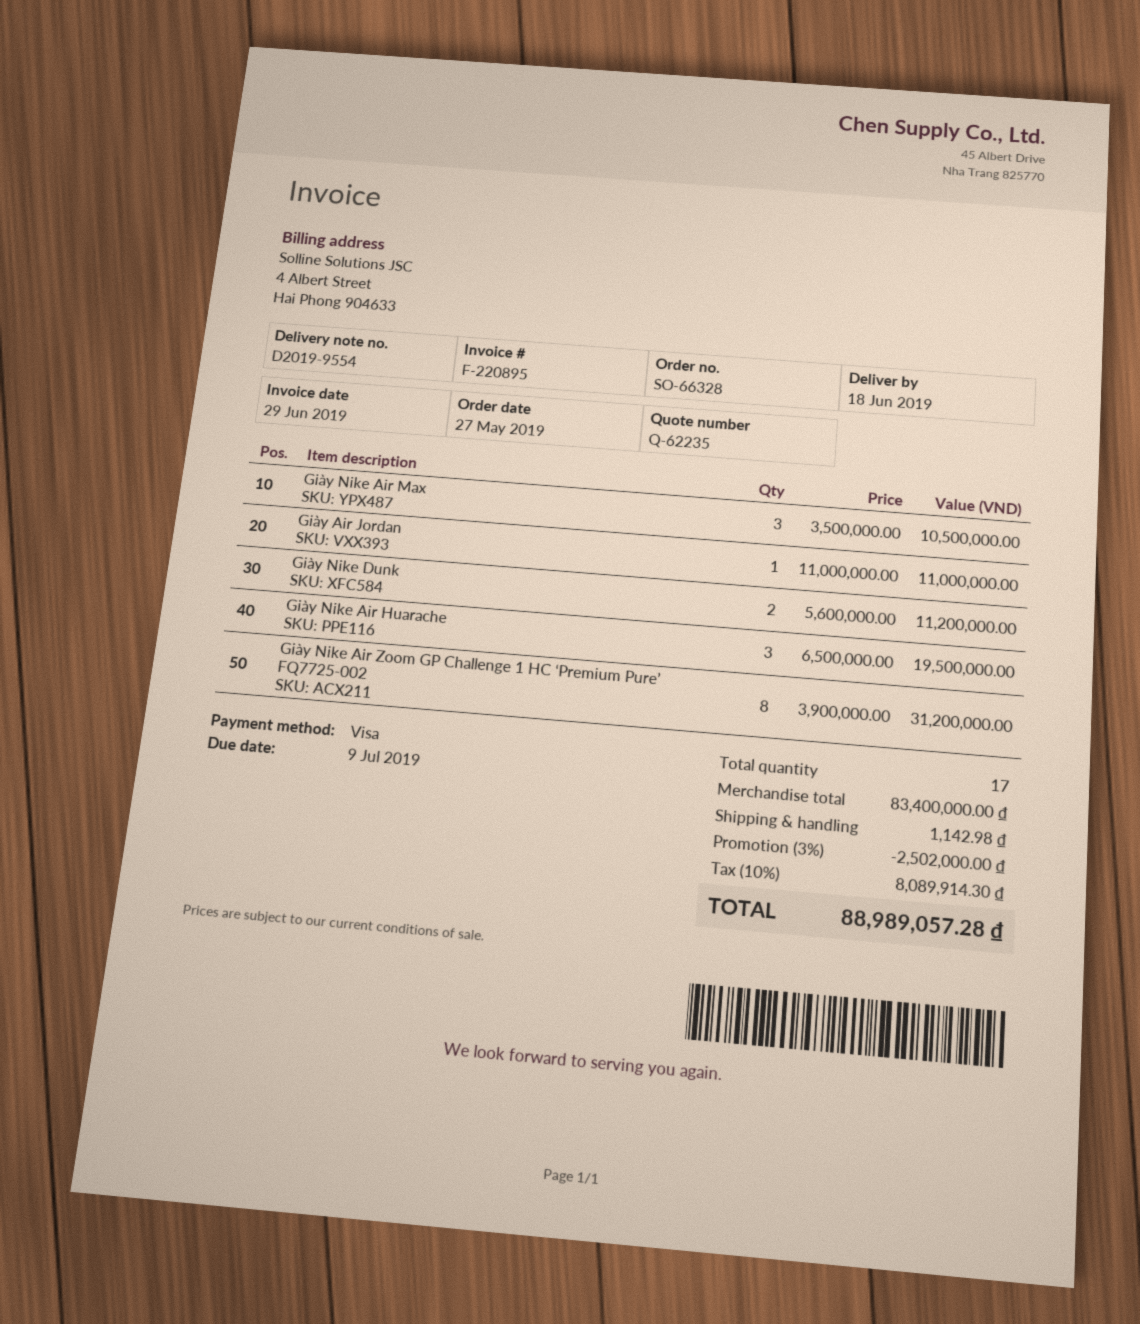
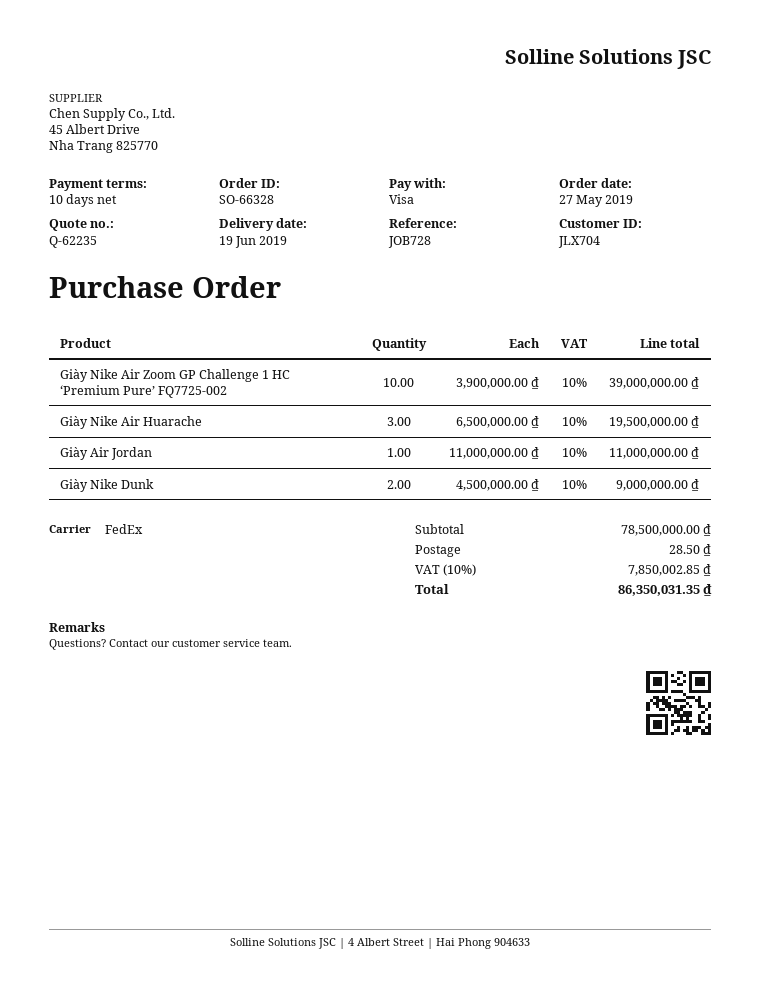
delivery date: 2019-06-18 -> 2019-06-19
Giày Nike Air Max: 3 x 3500000.00 = 10500000.00 -> none
Giày Nike Dunk: 2 x 5600000.00 = 11200000.00 -> 2 x 4500000.00 = 9000000.00
Giày Nike Air Zoom GP Challenge 1 HC ‘Premium Pure’ FQ7725-002: 8 x 3900000.00 = 31200000.00 -> 10 x 3900000.00 = 39000000.00
subtotal: 83400000.00 -> 78500000.00
discount: 3% = 2502000.00 -> none
shipping: 1142.98 -> 28.50
tax: 10% = 8089914.30 -> 10% = 7850002.85
total: 88989057.28 -> 86350031.35

